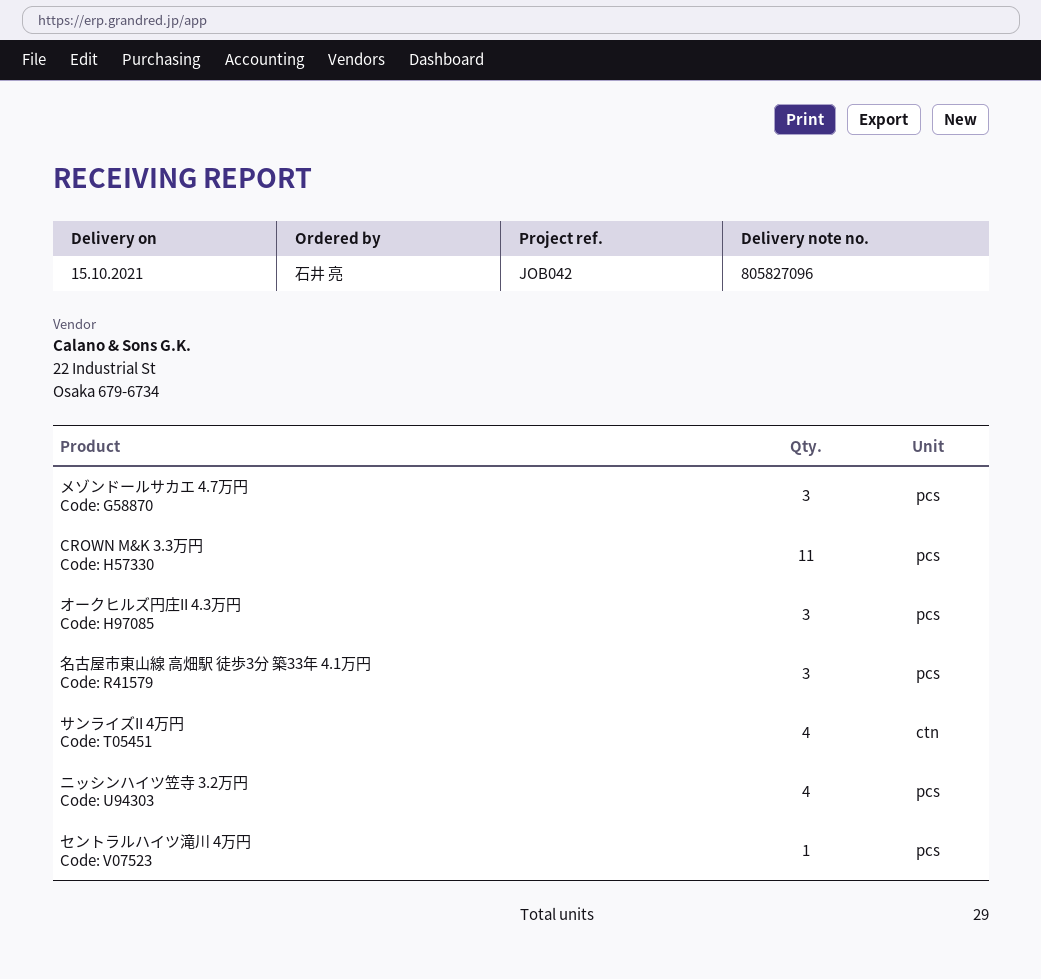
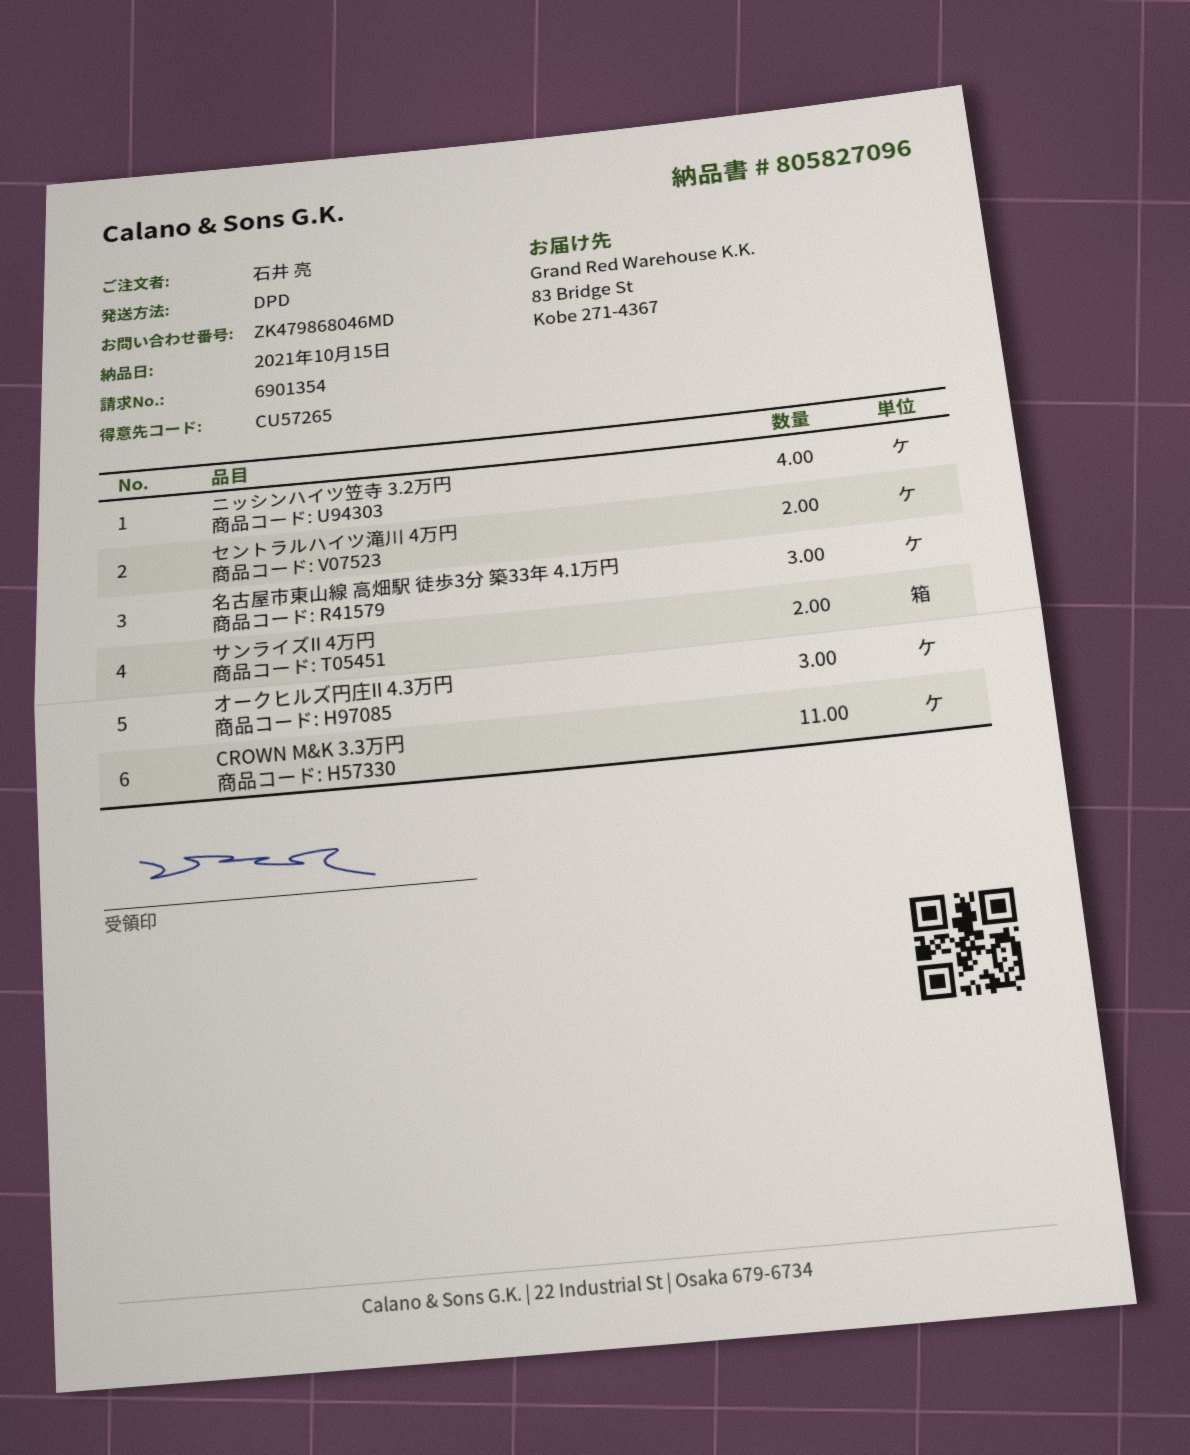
メゾンドールサカエ 4.7万円: 3 -> none
サンライズII 4万円: 4 -> 2
セントラルハイツ滝川 4万円: 1 -> 2

